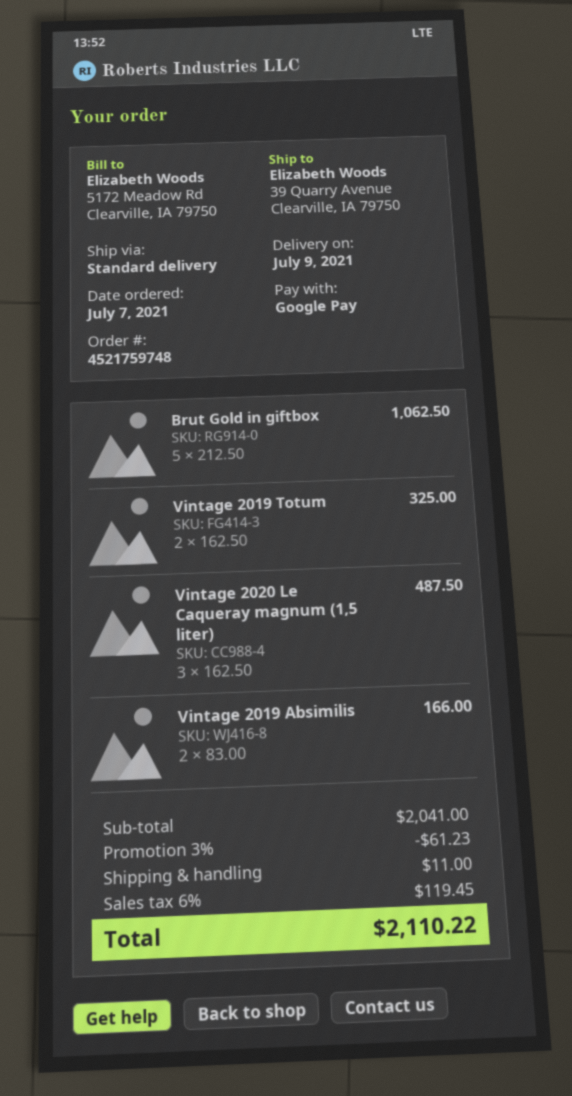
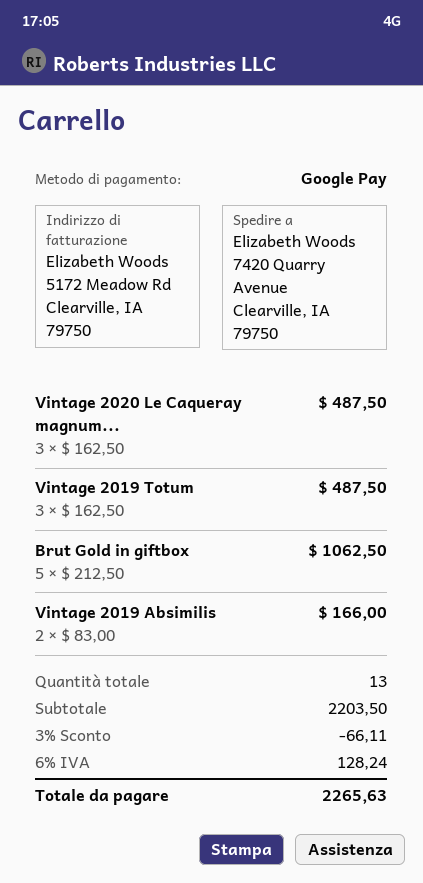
ship to: 39 Quarry Avenue, Clearville, IA 79750 -> 7420 Quarry Avenue, Clearville, IA 79750
Vintage 2019 Totum: 2 x 162.50 = 325.00 -> 3 x 162.50 = 487.50
subtotal: 2041.00 -> 2203.50
discount: 3% = 61.23 -> 3% = 66.11
shipping: 11.00 -> none
tax: 6% = 119.45 -> 6% = 128.24
total: 2110.22 -> 2265.63

